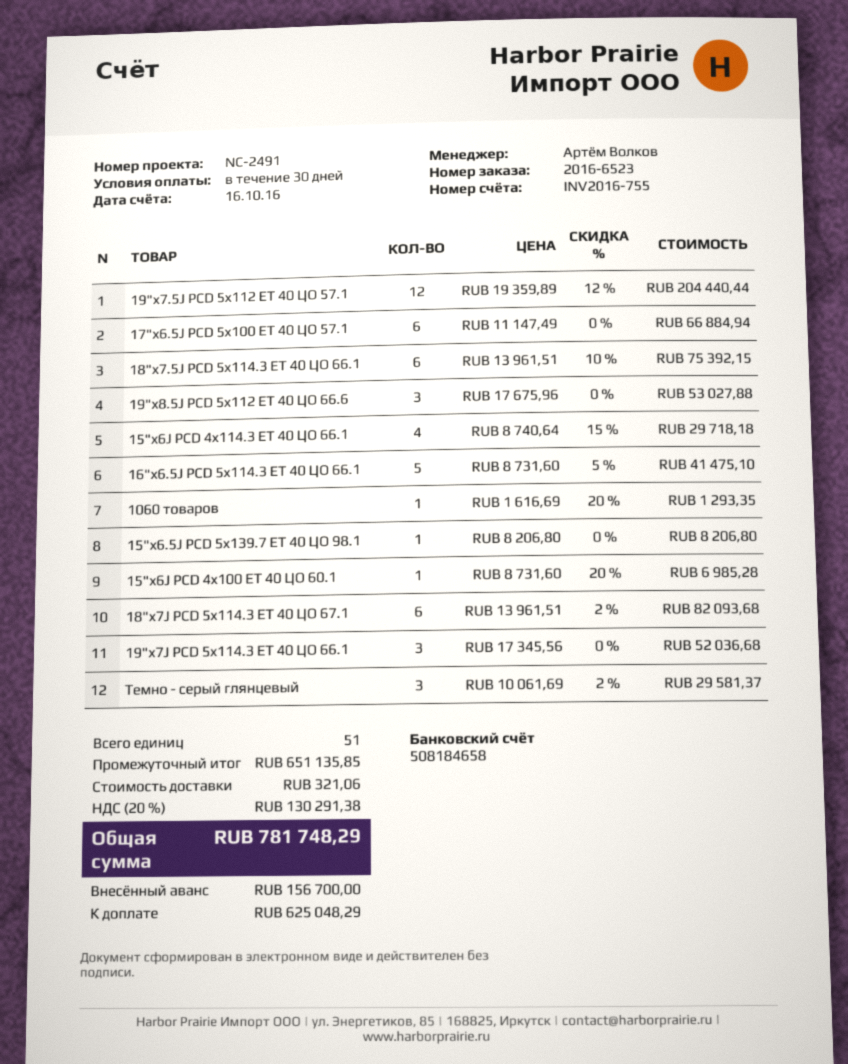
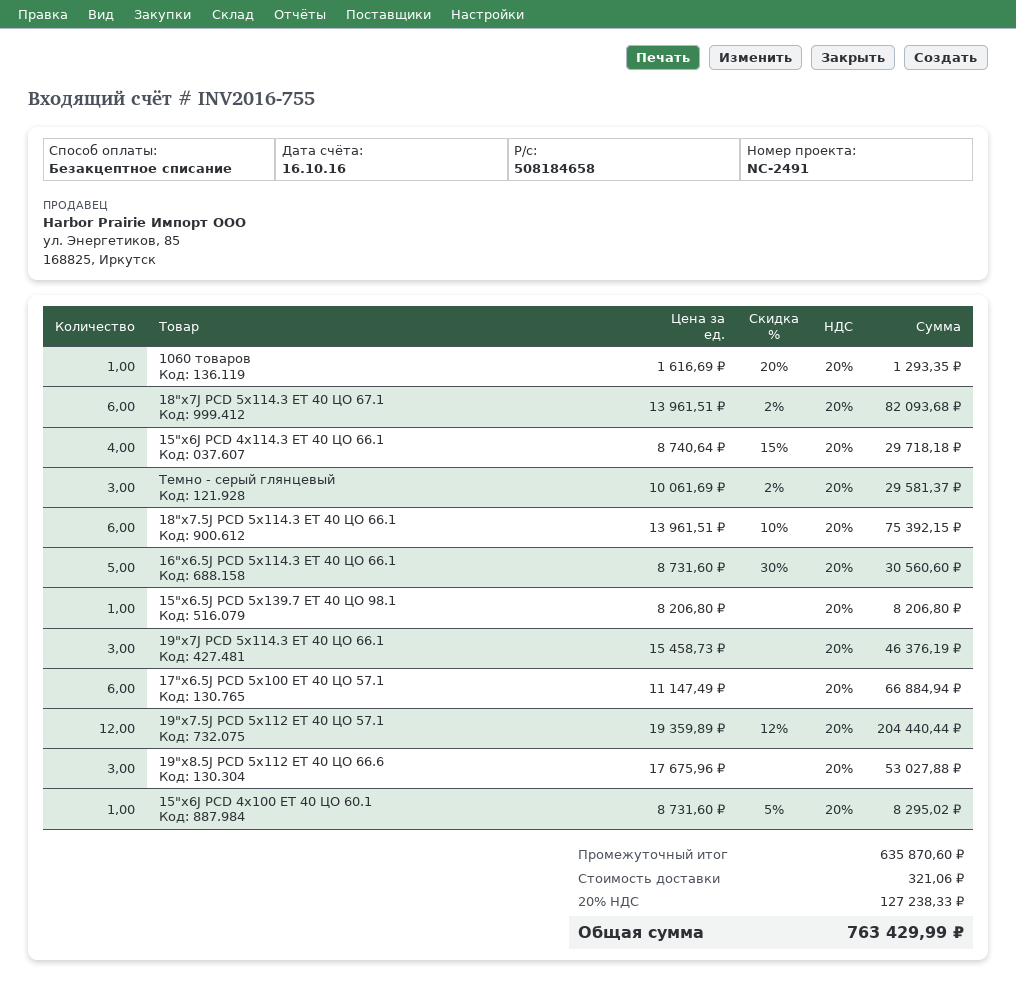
16"x6.5J PCD 5x114.3 ЕТ 40 ЦО 66.1: 5 x 8731.60 - 5% = 41475.10 -> 5 x 8731.60 - 30% = 30560.60
15"x6J PCD 4x100 ЕТ 40 ЦО 60.1: 1 x 8731.60 - 20% = 6985.28 -> 1 x 8731.60 - 5% = 8295.02
19"x7J PCD 5x114.3 ЕТ 40 ЦО 66.1: 3 x 17345.56 = 52036.68 -> 3 x 15458.73 = 46376.19
subtotal: 651135.85 -> 635870.60
tax: 20% = 130291.38 -> 20% = 127238.33
total: 781748.29 -> 763429.99

